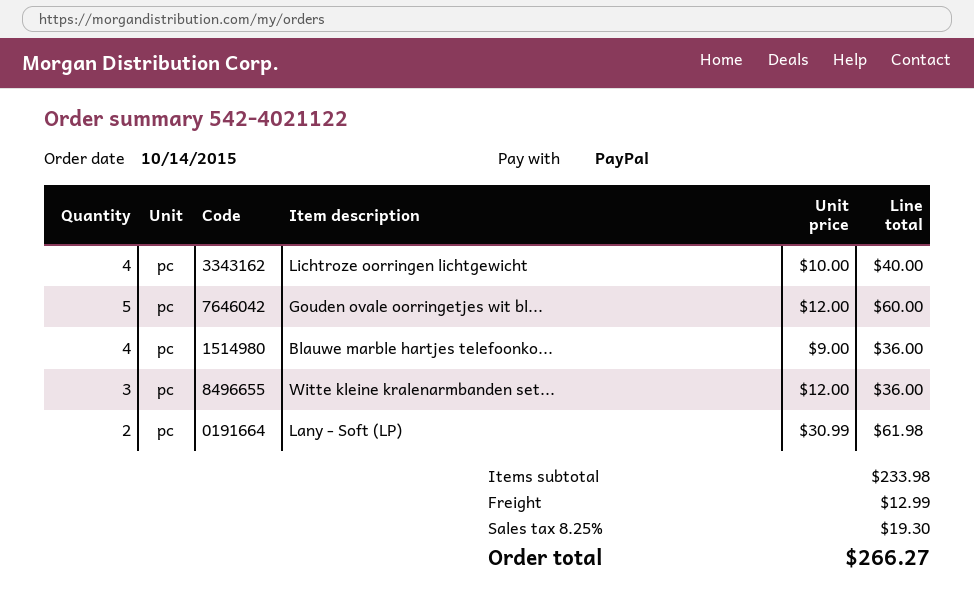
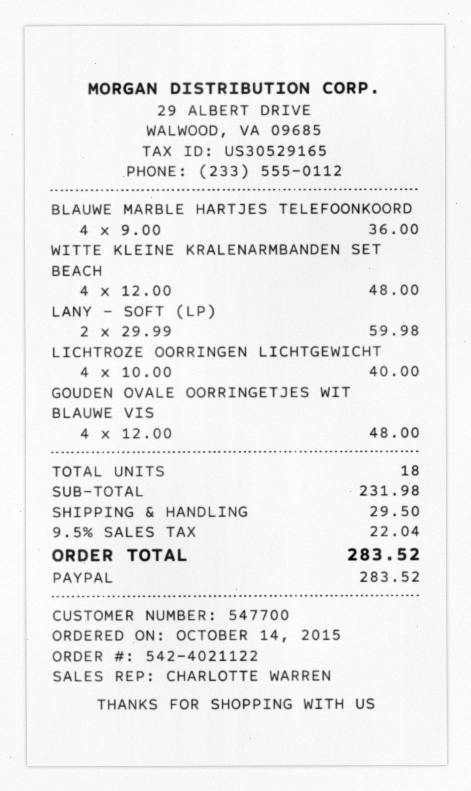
Gouden ovale oorringetjes wit bl...: 5 x 12.00 = 60.00 -> 4 x 12.00 = 48.00
Witte kleine kralenarmbanden set...: 3 x 12.00 = 36.00 -> 4 x 12.00 = 48.00
Lany - Soft (LP): 2 x 30.99 = 61.98 -> 2 x 29.99 = 59.98
subtotal: 233.98 -> 231.98
shipping: 12.99 -> 29.50
tax: 8.25% = 19.30 -> 9.5% = 22.04
total: 266.27 -> 283.52

